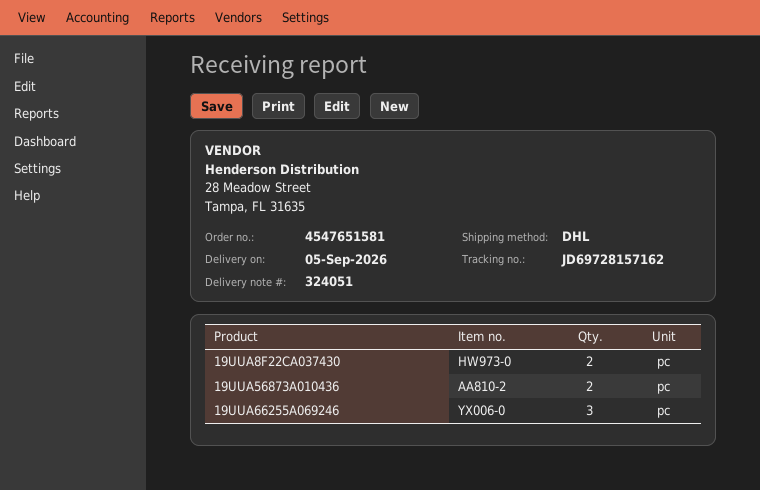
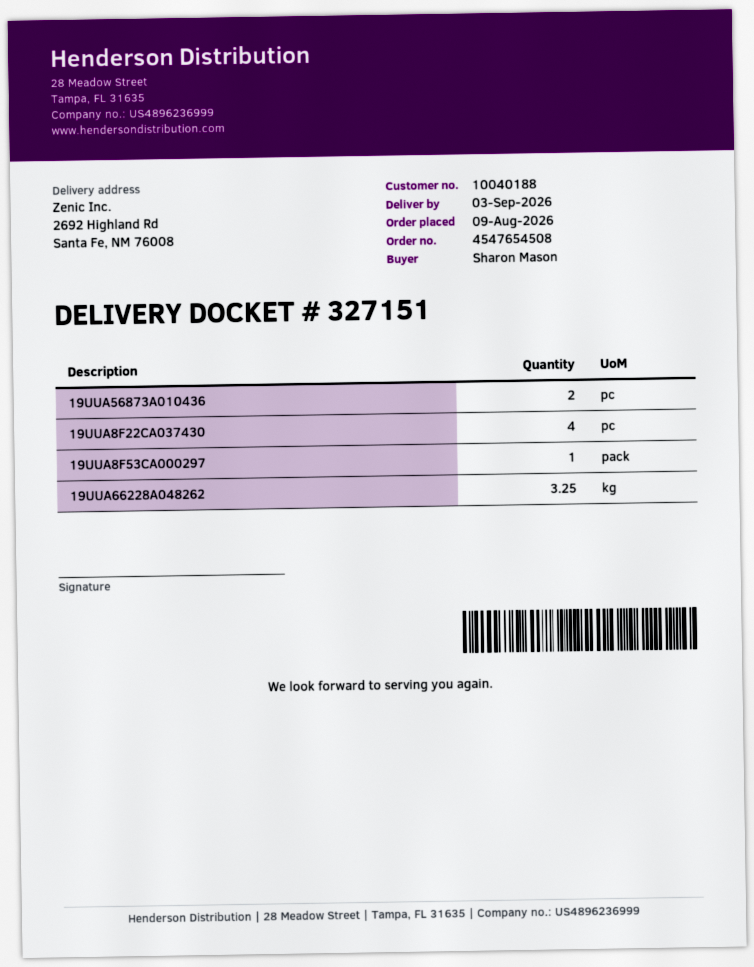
order number: 4547651581 -> 4547654508
delivery note number: 324051 -> 327151
delivery date: 2026-09-05 -> 2026-09-03
19UUA8F22CA037430: 2 -> 4
19UUA66255A069246: 3 -> none
19UUA8F53CA000297: none -> 1
19UUA66228A048262: none -> 3.25

